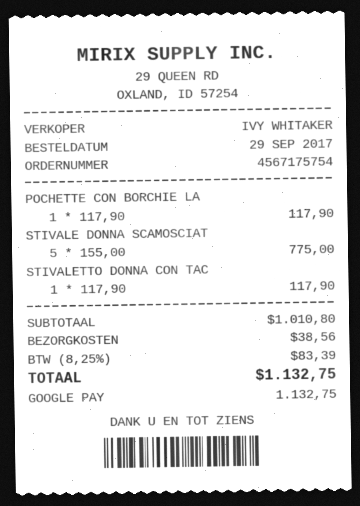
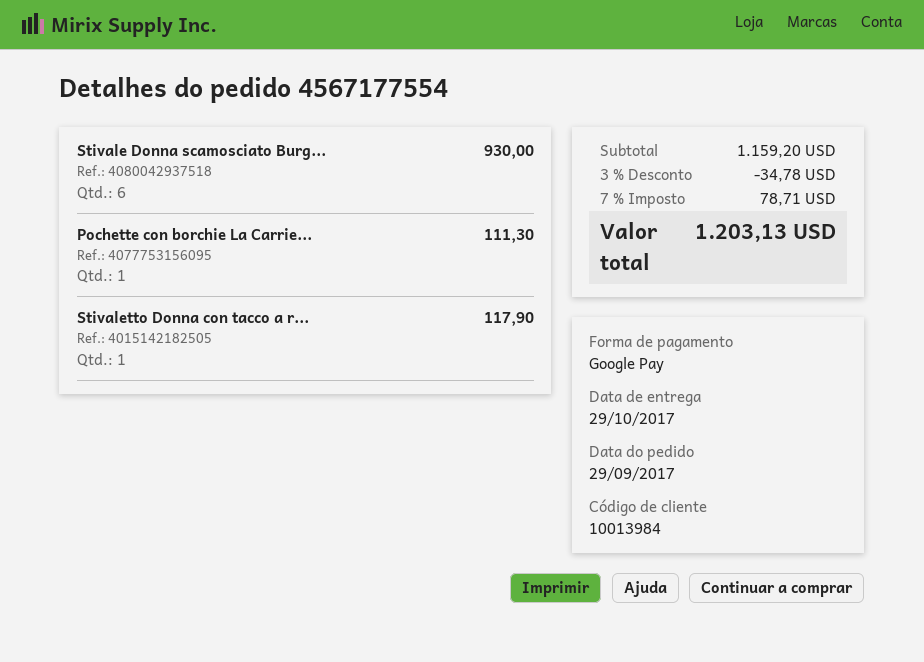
order number: 4567175754 -> 4567177554
POCHETTE CON BORCHIE LA: 1 for 117.90 -> 1 for 111.30
STIVALE DONNA SCAMOSCIAT: 5 for 775.00 -> 6 for 930.00
subtotal: 1010.80 -> 1159.20
discount: none -> 3% = 34.78
shipping: 38.56 -> none
tax: 8.25% = 83.39 -> 7% = 78.71
total: 1132.75 -> 1203.13

